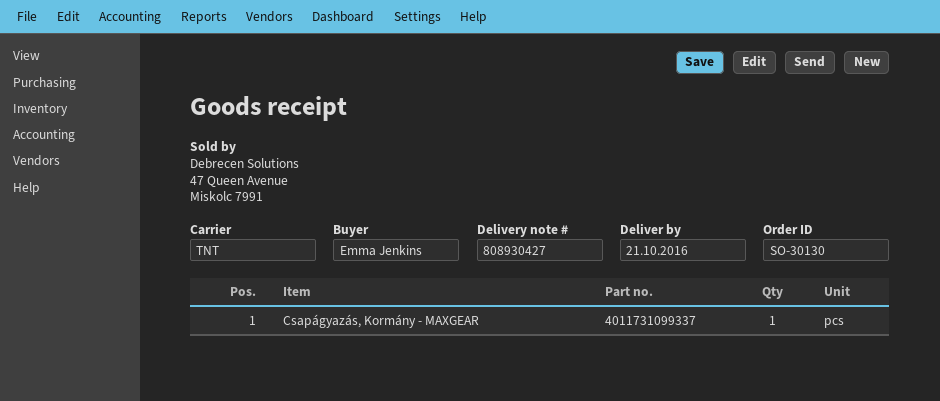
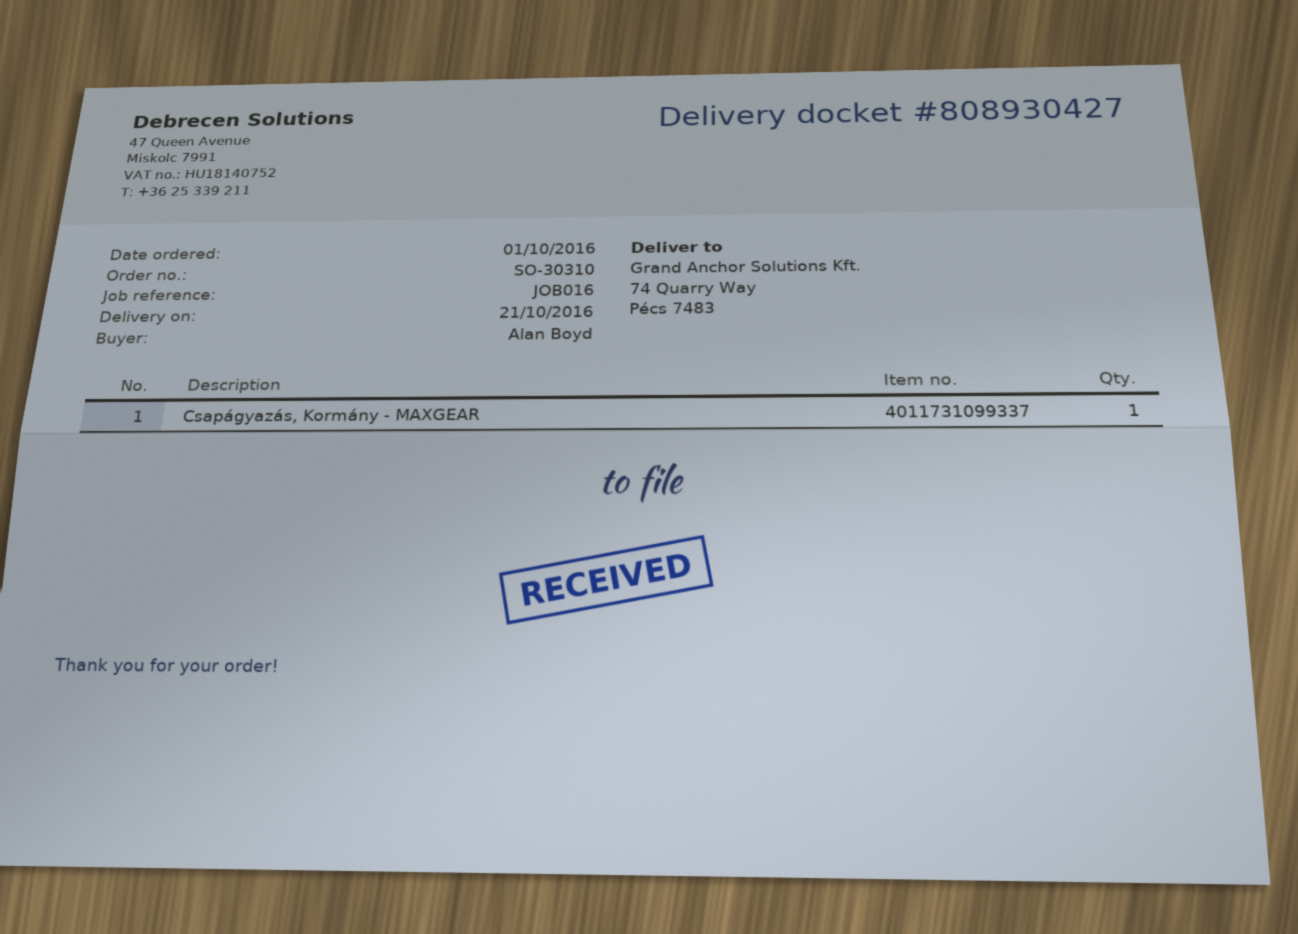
order number: SO-30130 -> SO-30310
ordered by: Emma Jenkins -> Alan Boyd

